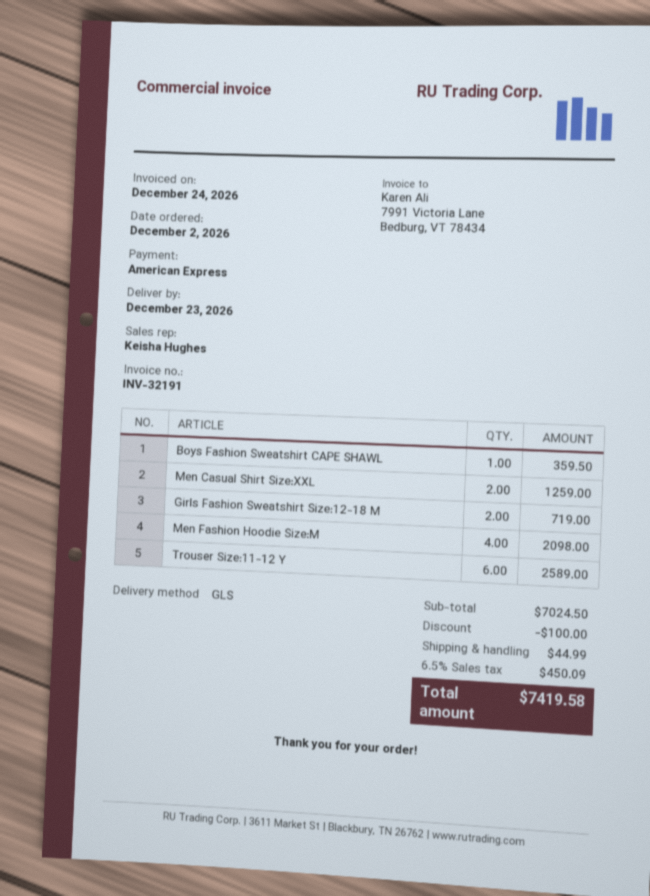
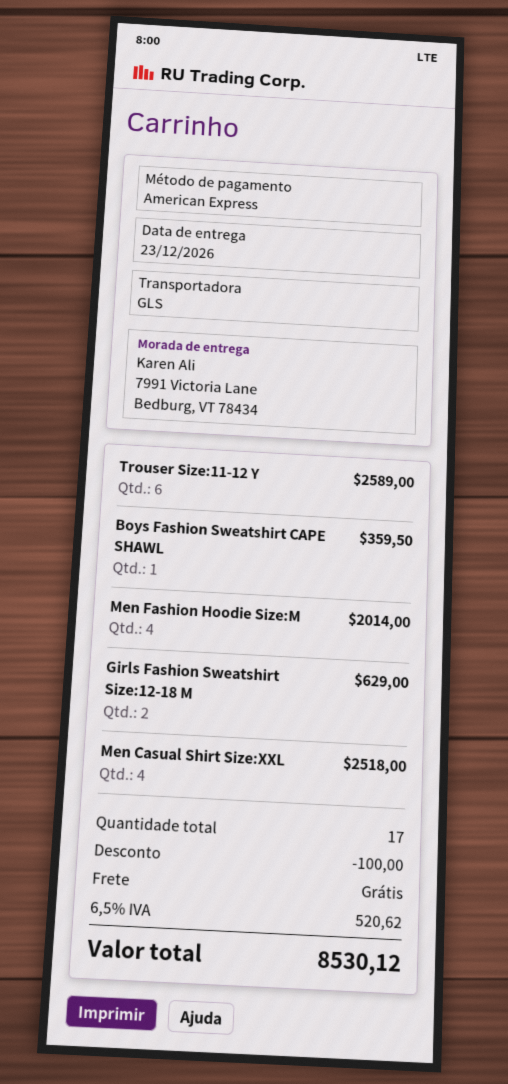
Men Casual Shirt Size:XXL: 2 for 1259.00 -> 4 for 2518.00
Girls Fashion Sweatshirt Size:12-18 M: 2 for 719.00 -> 2 for 629.00
Men Fashion Hoodie Size:M: 4 for 2098.00 -> 4 for 2014.00
shipping: 44.99 -> 0.00
tax: 6.5% = 450.09 -> 6.5% = 520.62
total: 7419.58 -> 8530.12

